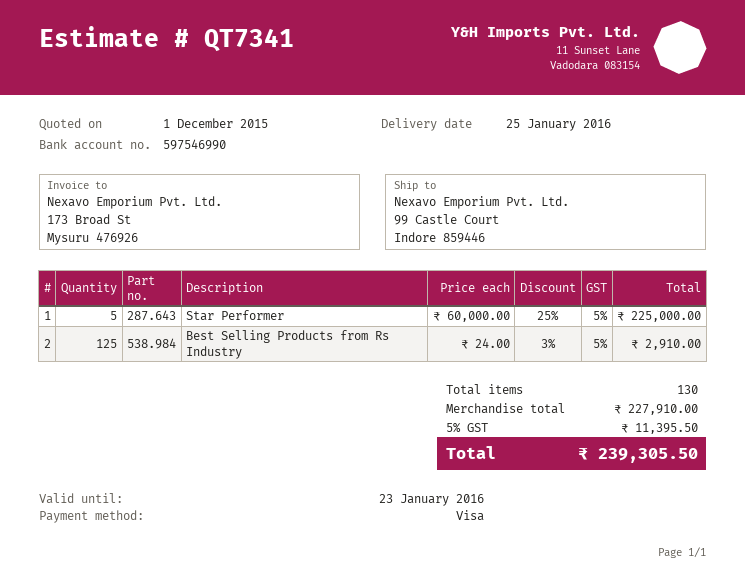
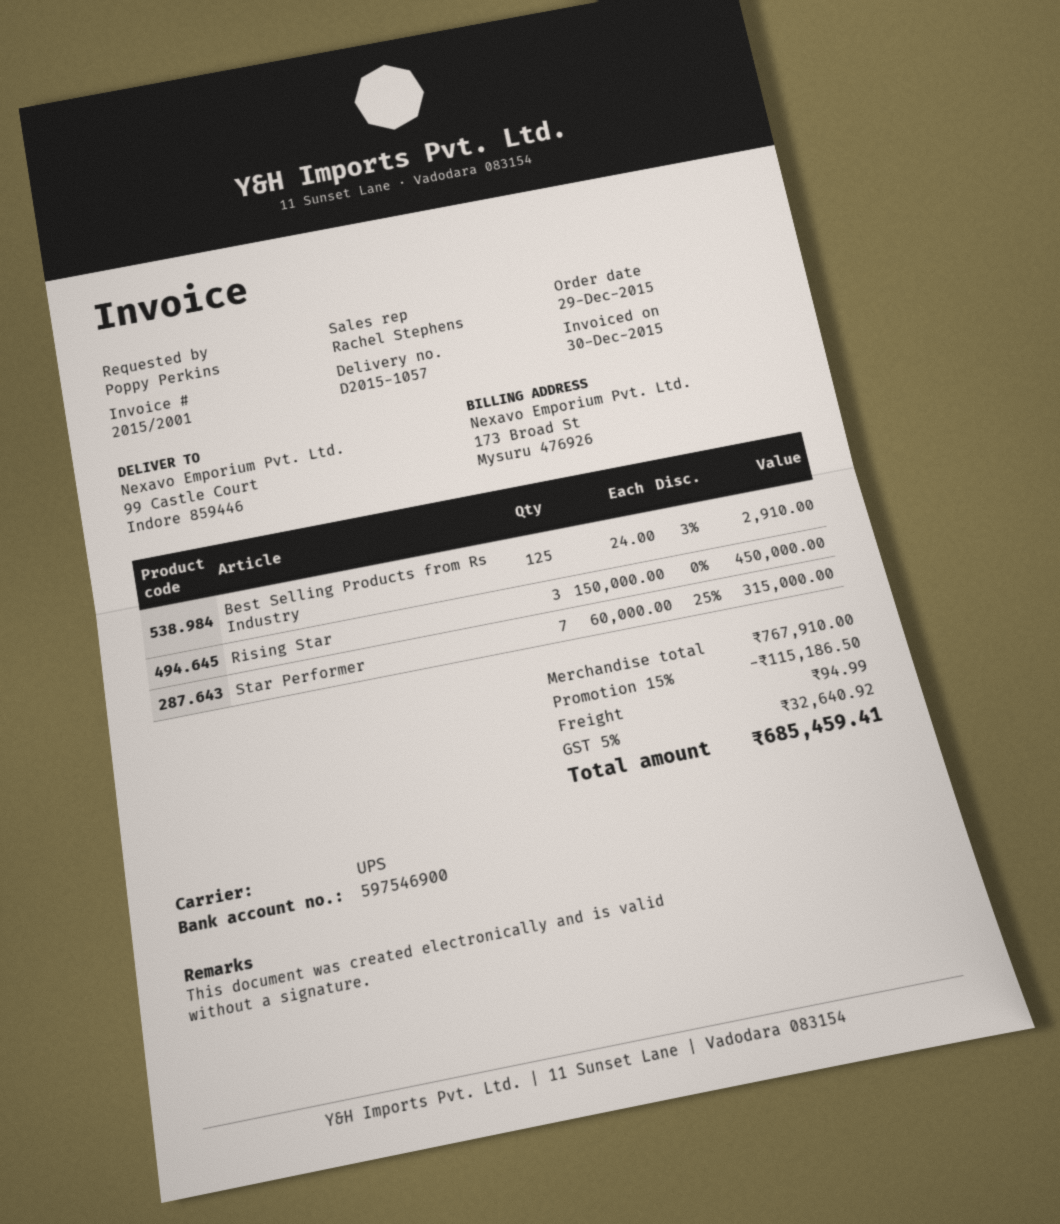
bank account: 597546990 -> 597546900
Star Performer: 5 x 60000.00 - 25% = 225000.00 -> 7 x 60000.00 - 25% = 315000.00
Rising Star: none -> 3 x 150000.00 = 450000.00
subtotal: 227910.00 -> 767910.00
discount: none -> 15% = 115186.50
shipping: none -> 94.99
tax: 5% = 11395.50 -> 5% = 32640.92
total: 239305.50 -> 685459.41

